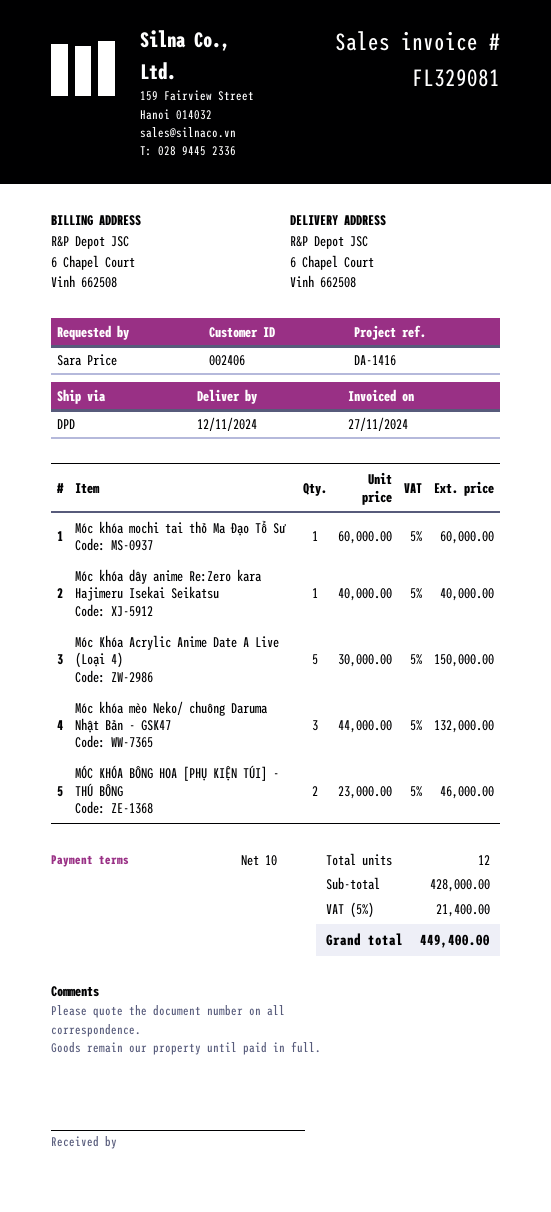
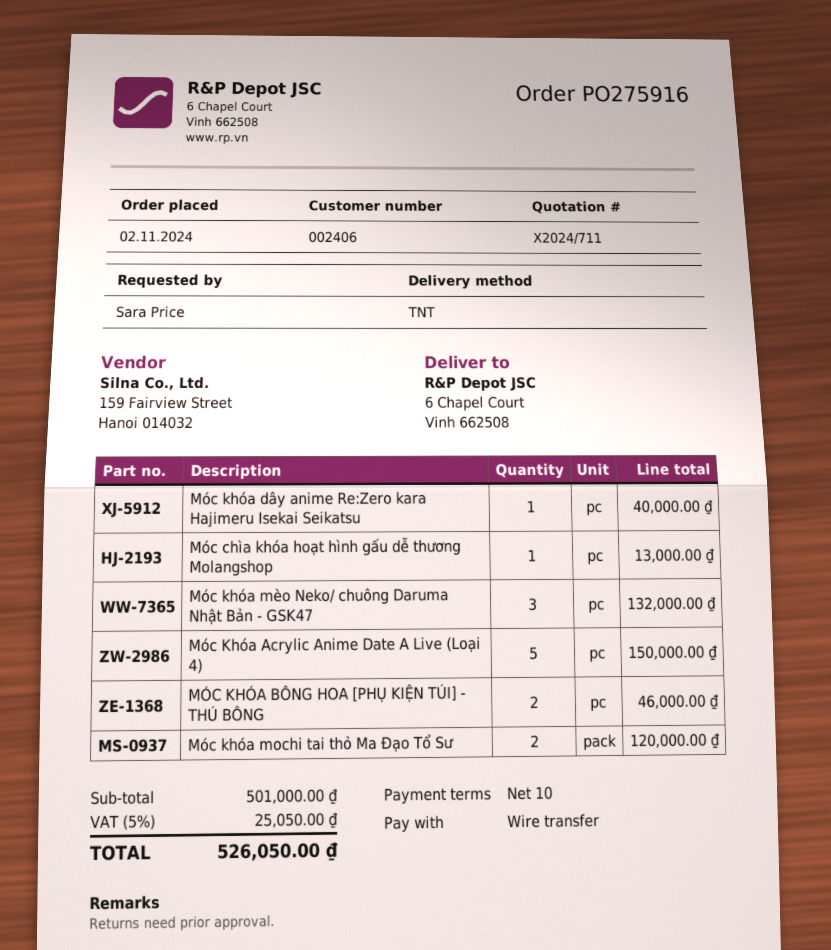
shipping method: DPD -> TNT
Móc khóa mochi tai thỏ Ma Đạo Tổ Sư: 1 for 60000.00 -> 2 for 120000.00
Móc chìa khóa hoạt hình gấu dễ thương Molangshop: none -> 1 for 13000.00
subtotal: 428000.00 -> 501000.00
tax: 5% = 21400.00 -> 5% = 25050.00
total: 449400.00 -> 526050.00

